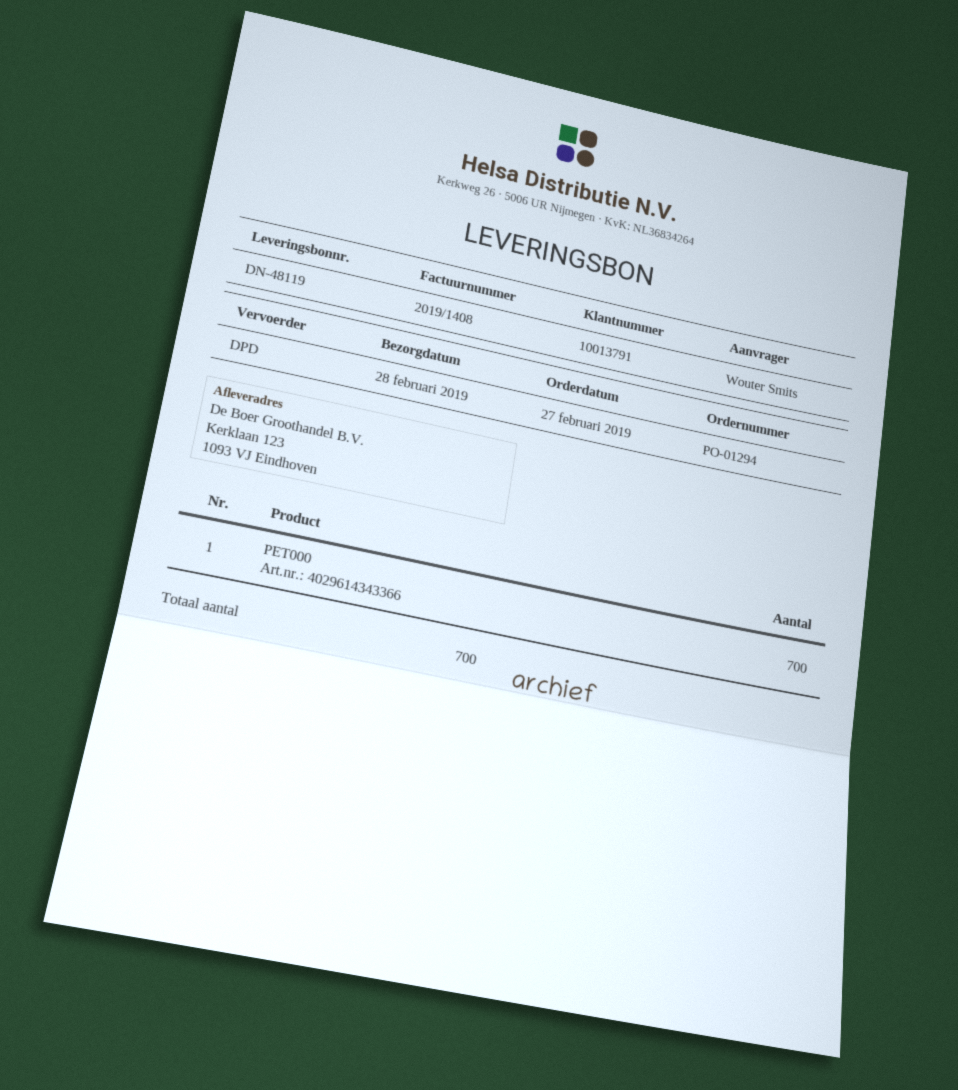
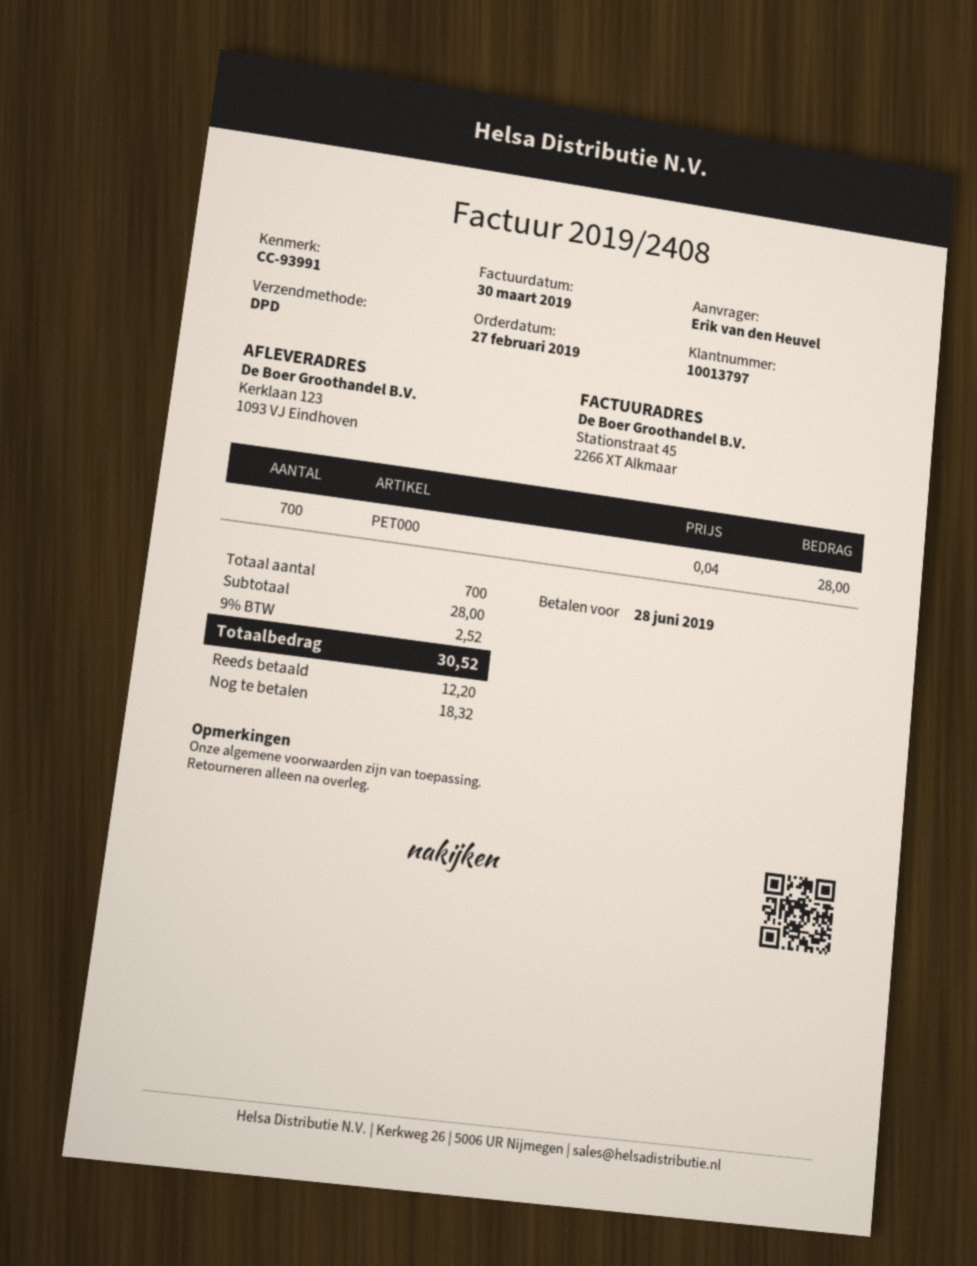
invoice number: 2019/1408 -> 2019/2408
customer number: 10013791 -> 10013797
ordered by: Wouter Smits -> Erik van den Heuvel

